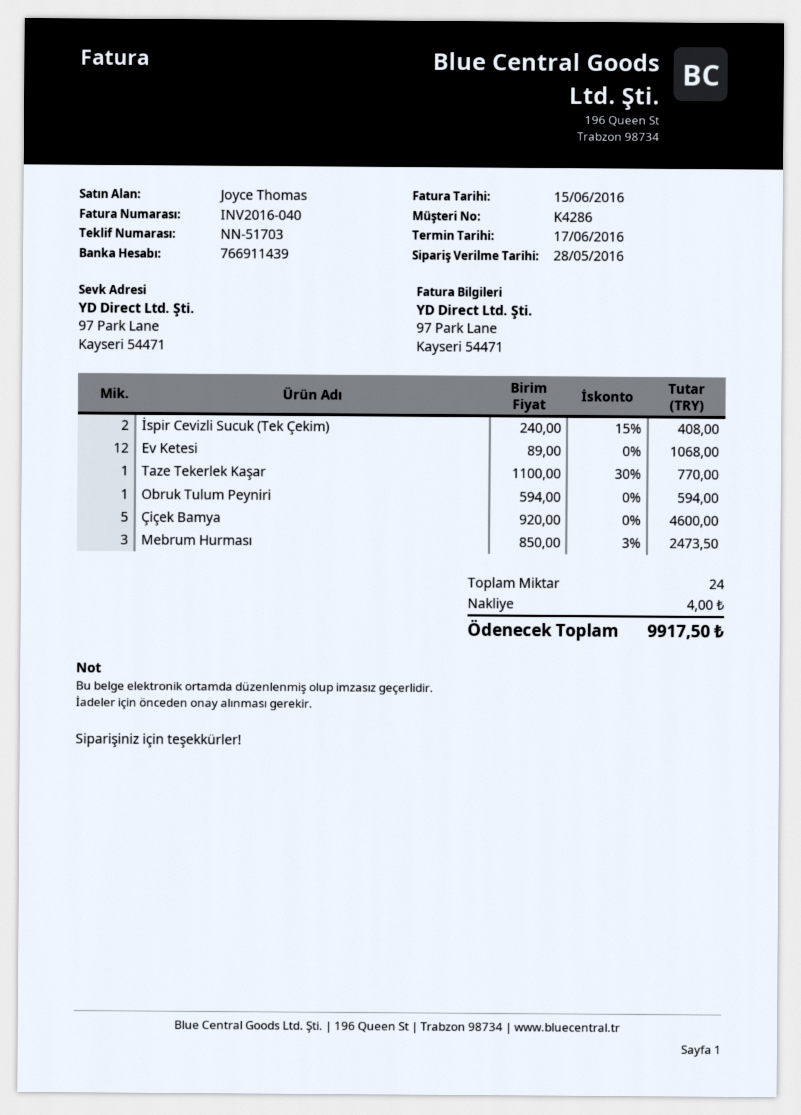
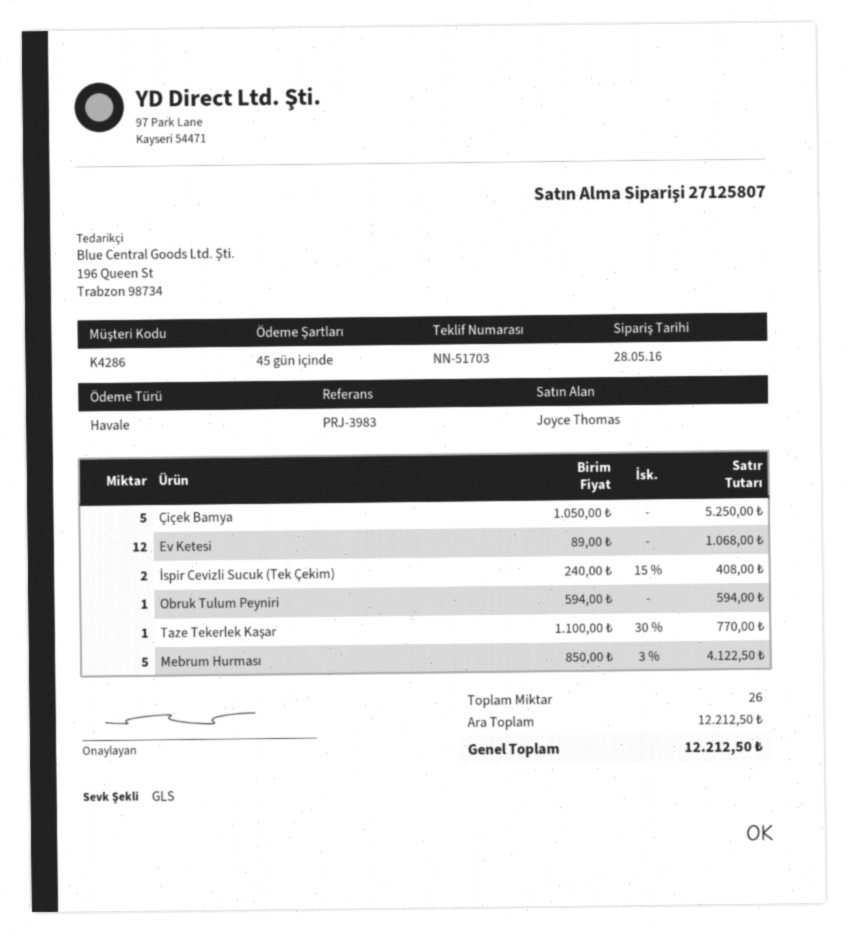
Çiçek Bamya: 5 x 920.00 = 4600.00 -> 5 x 1050.00 = 5250.00
Mebrum Hurması: 3 x 850.00 - 3% = 2473.50 -> 5 x 850.00 - 3% = 4122.50
total quantity: 24 -> 26
shipping: 4.00 -> none
total: 9917.50 -> 12212.50

